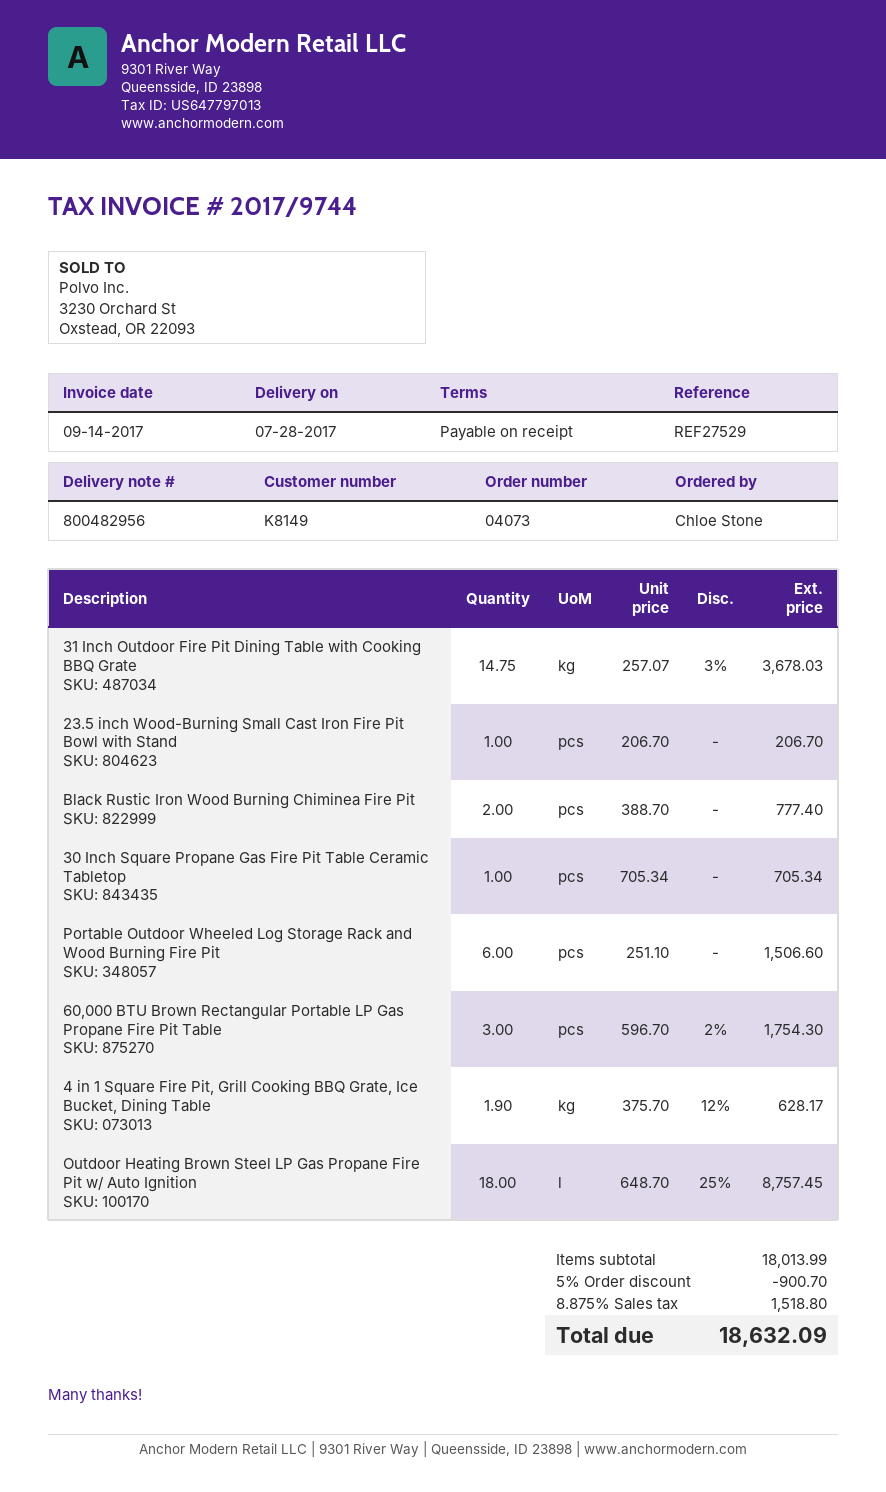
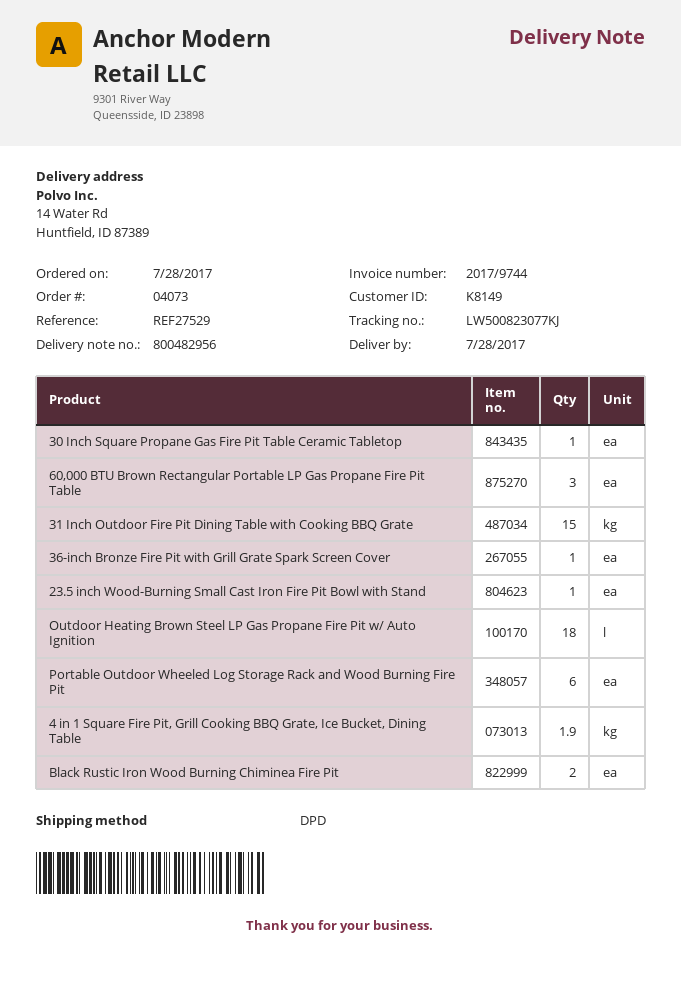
31 Inch Outdoor Fire Pit Dining Table with Cooking BBQ Grate: 14.75 -> 15
36-inch Bronze Fire Pit with Grill Grate Spark Screen Cover: none -> 1

